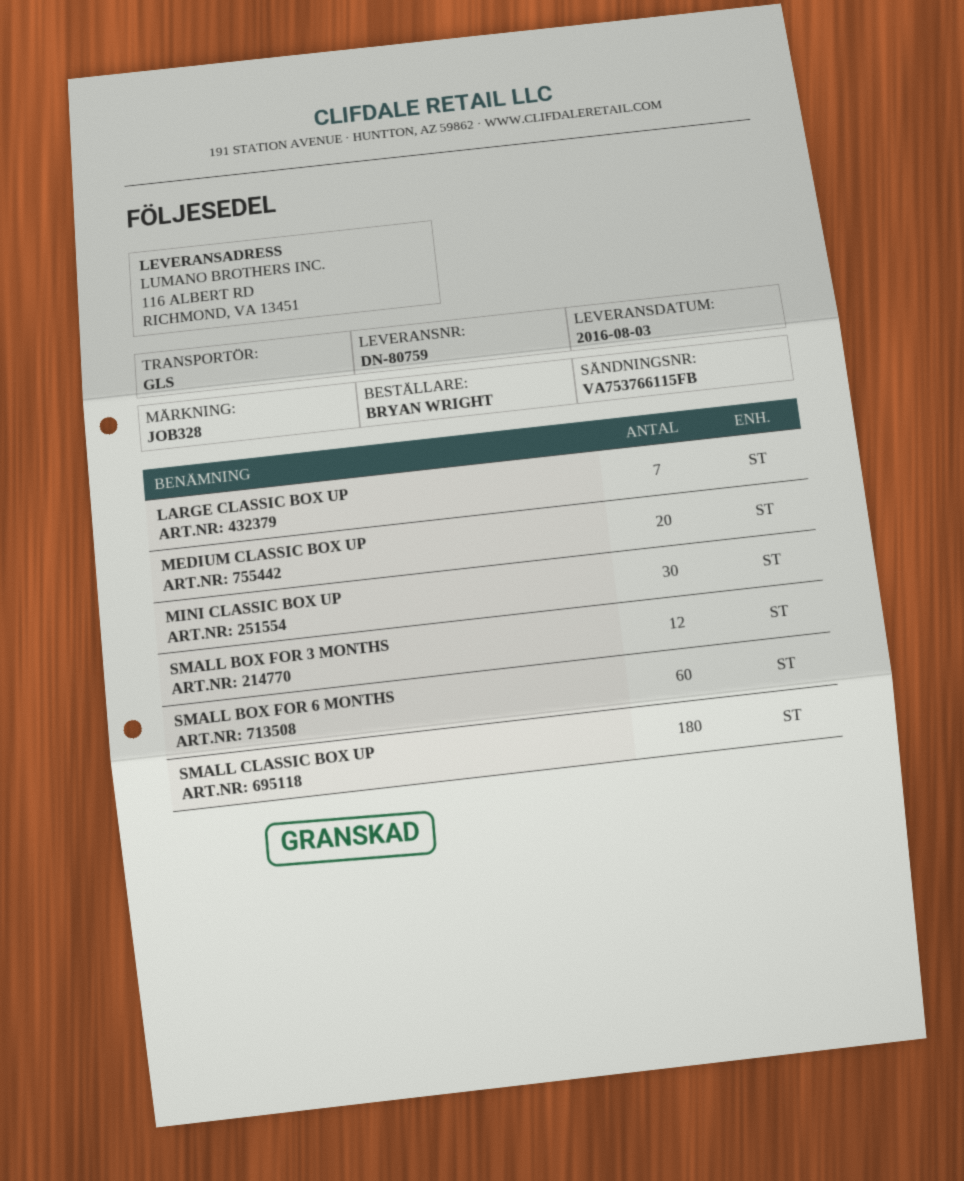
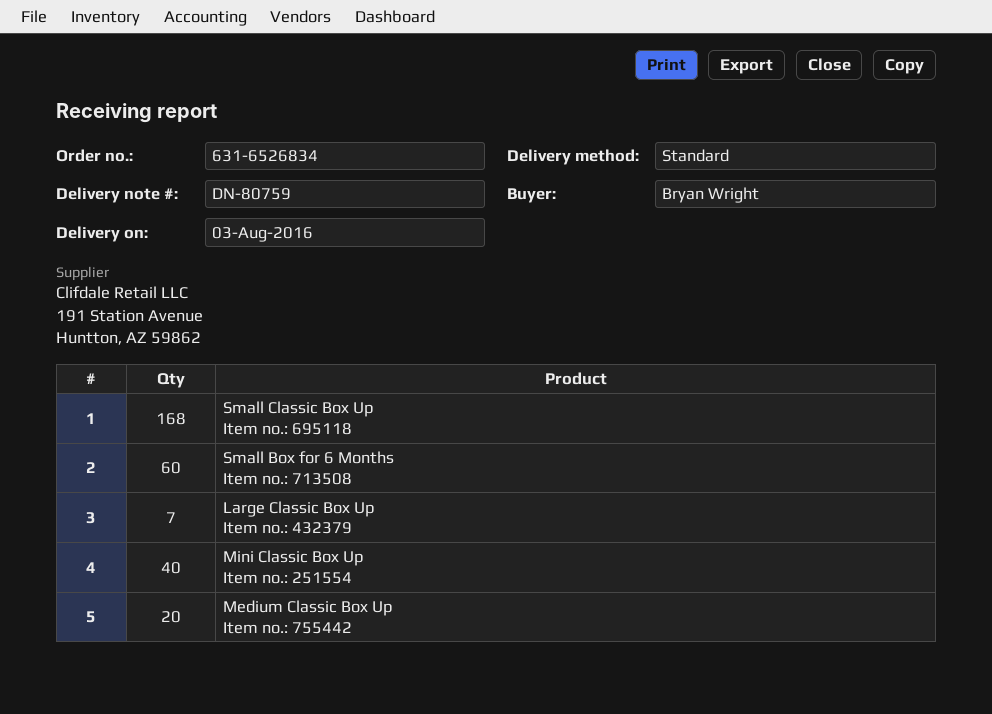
shipping method: GLS -> standard
MINI CLASSIC BOX UP: 30 -> 40
SMALL BOX FOR 3 MONTHS: 12 -> none
SMALL CLASSIC BOX UP: 180 -> 168

